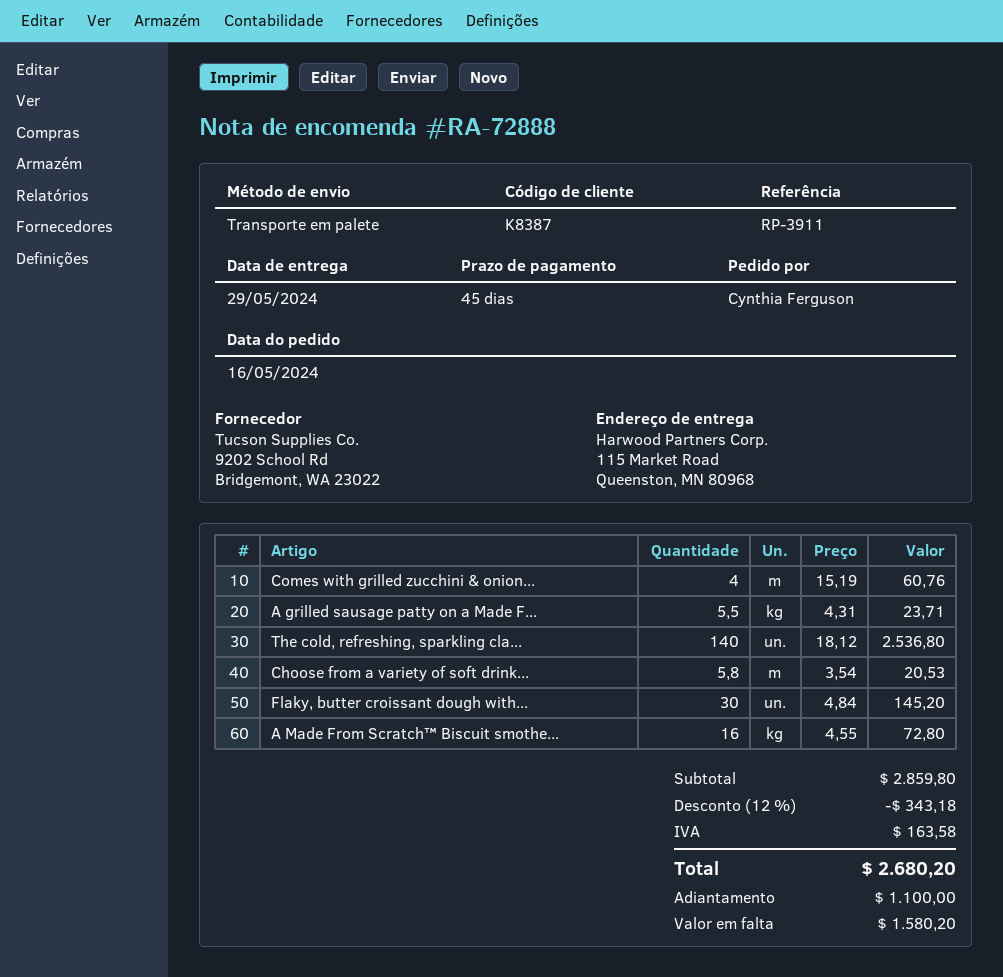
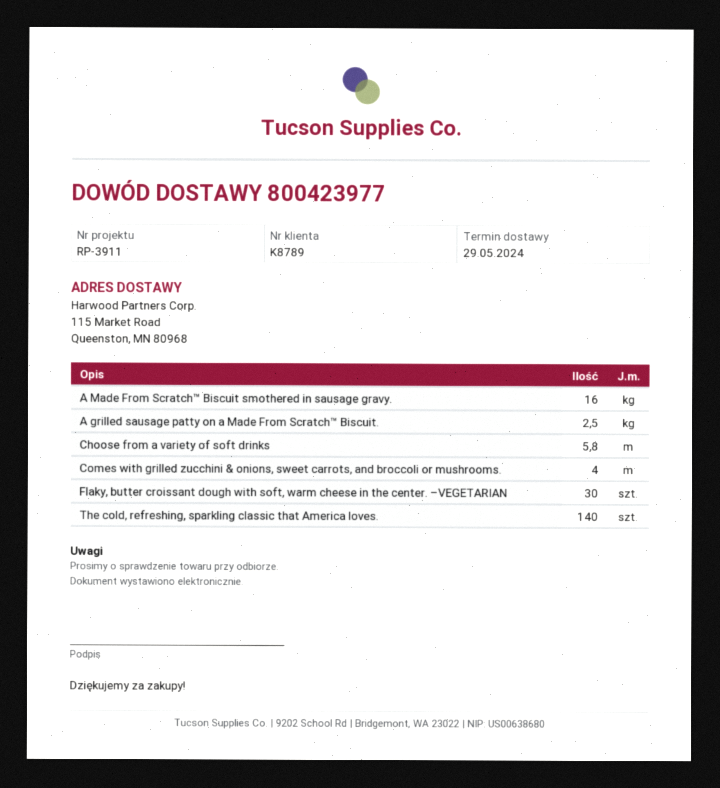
customer number: K8387 -> K8789
A grilled sausage patty on a Made F...: 5.5 -> 2.5

